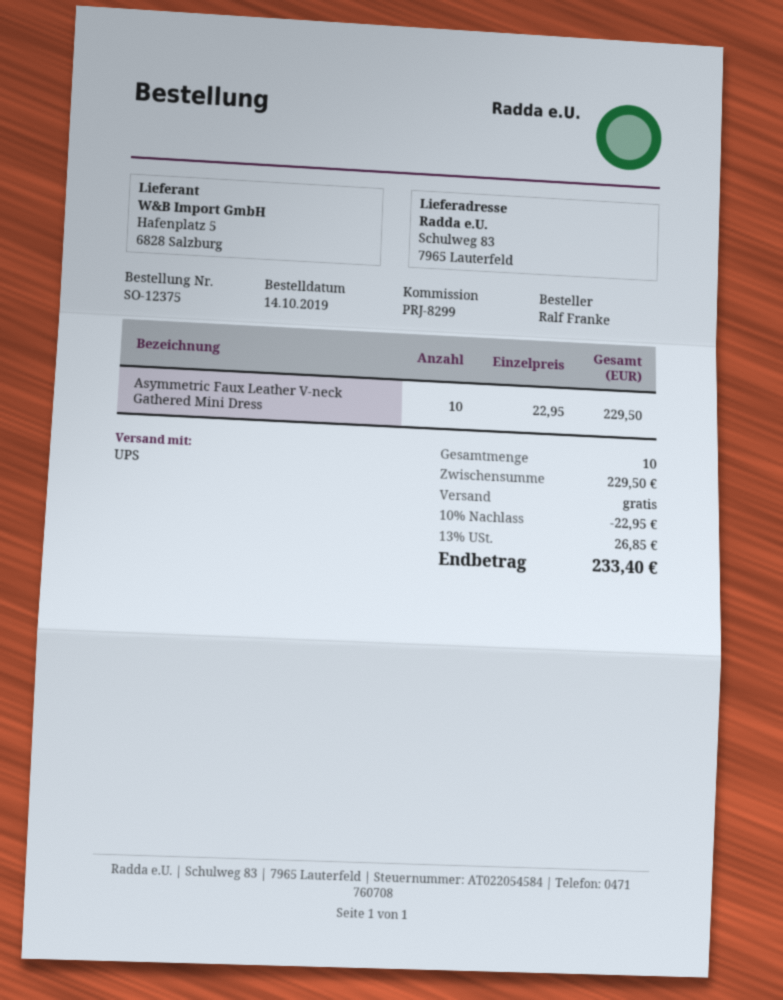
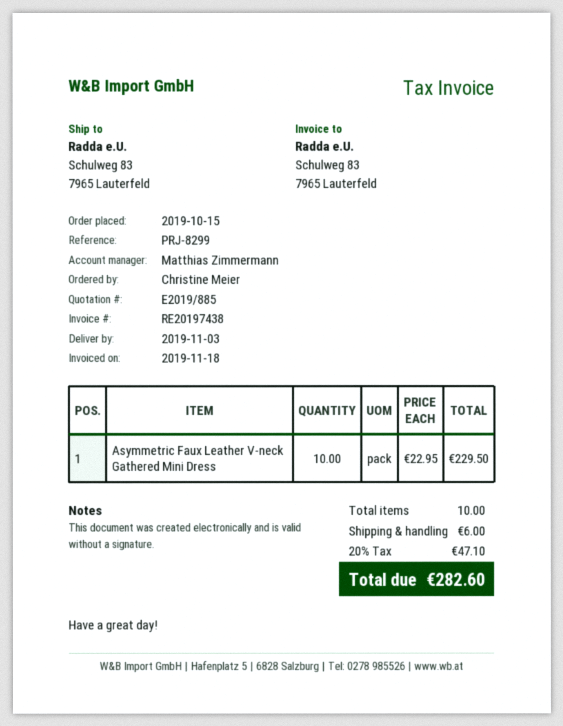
order date: 2019-10-14 -> 2019-10-15
ordered by: Ralf Franke -> Christine Meier
discount: 10% = 22.95 -> none
shipping: 0.00 -> 6.00
tax: 13% = 26.85 -> 20% = 47.10
total: 233.40 -> 282.60

